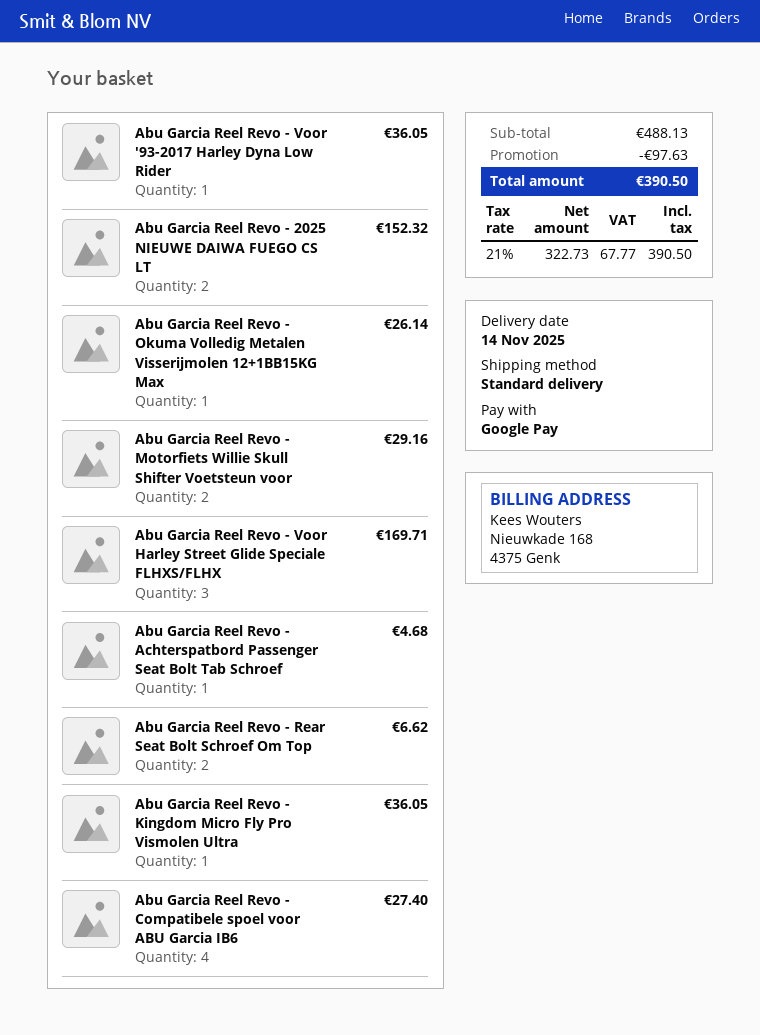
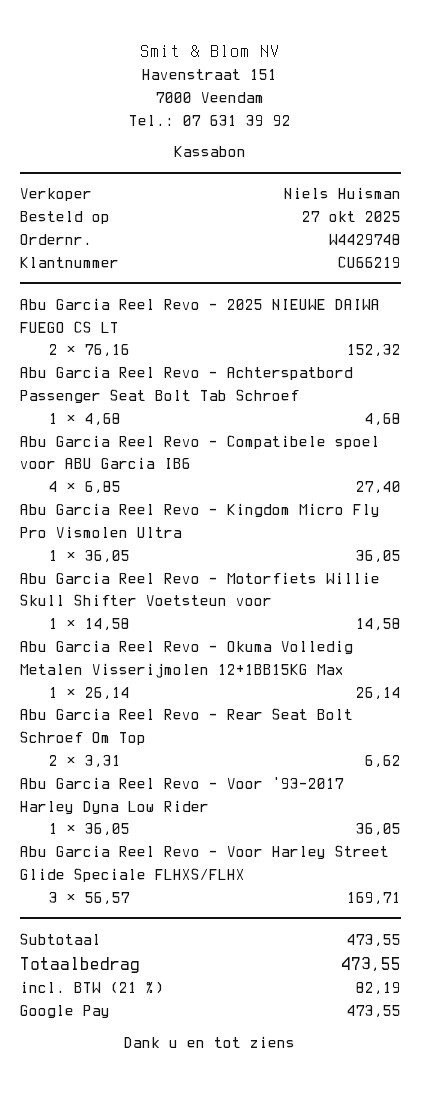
Abu Garcia Reel Revo - Motorfiets Willie Skull Shifter Voetsteun voor: 2 for 29.16 -> 1 for 14.58
subtotal: 488.13 -> 473.55
discount: 97.63 -> none
tax: 21% = 67.77 -> 21% = 82.19
total: 390.50 -> 473.55

